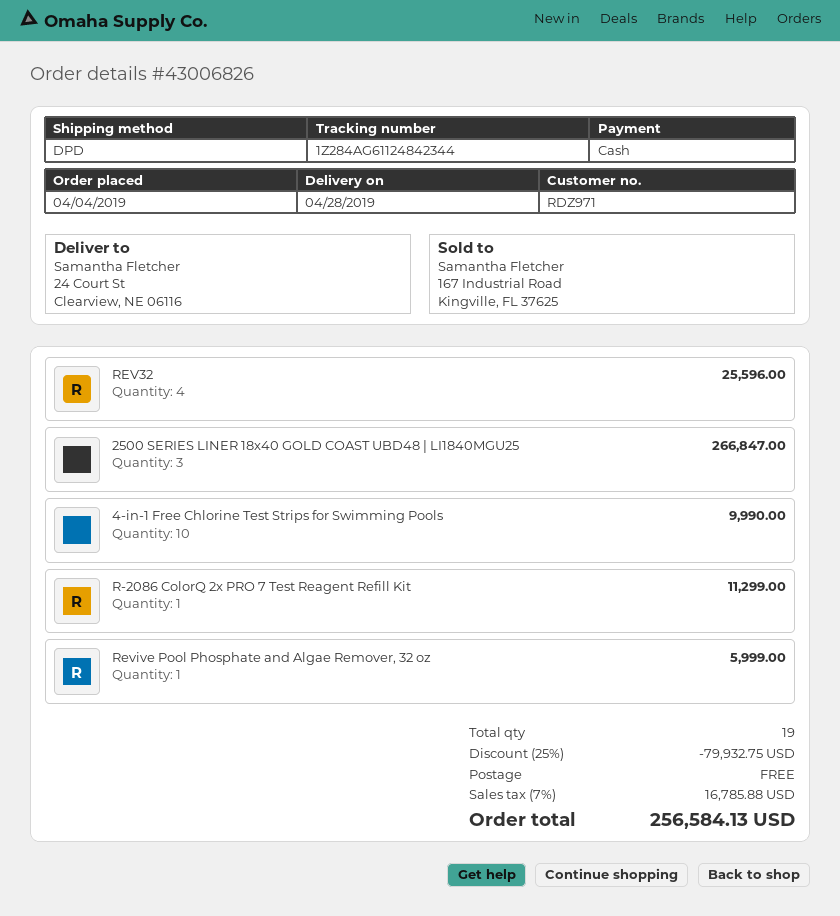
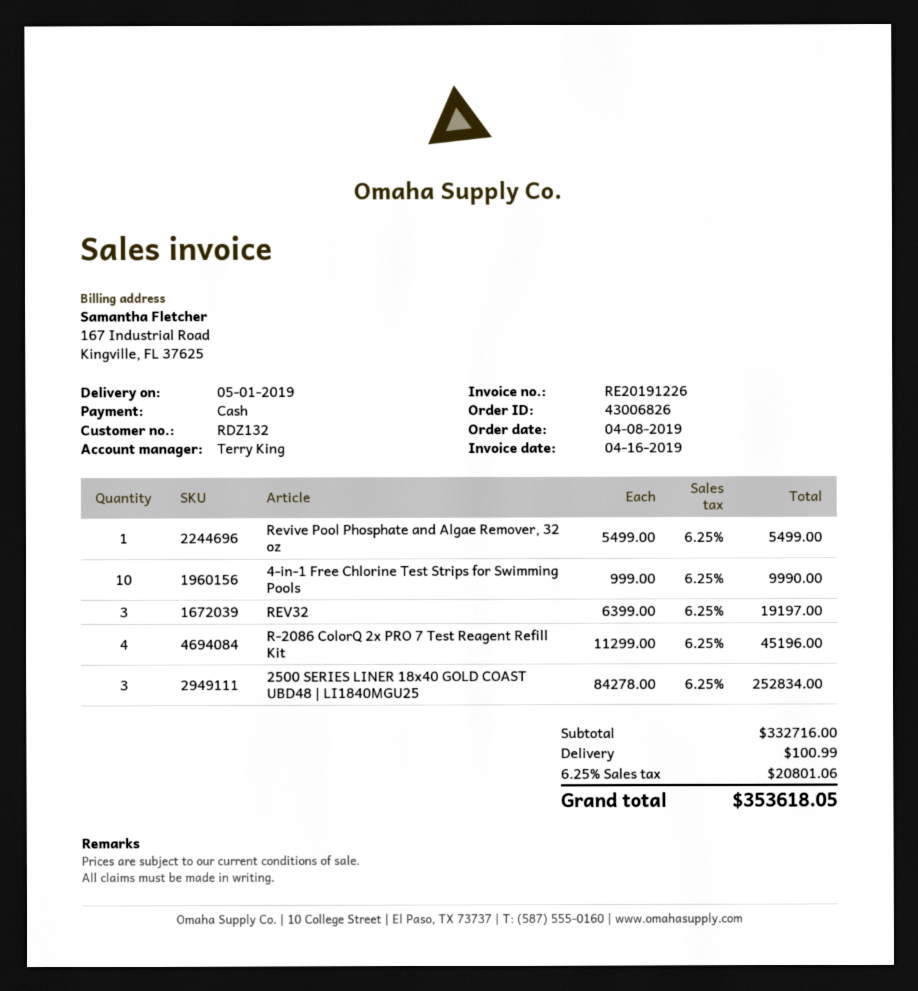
order date: 2019-04-04 -> 2019-04-08
delivery date: 2019-04-28 -> 2019-05-01
customer number: RDZ971 -> RDZ132
REV32: 4 for 25596.00 -> 3 for 19197.00
2500 SERIES LINER 18x40 GOLD COAST UBD48 | LI1840MGU25: 3 for 266847.00 -> 3 for 252834.00
R-2086 ColorQ 2x PRO 7 Test Reagent Refill Kit: 1 for 11299.00 -> 4 for 45196.00
Revive Pool Phosphate and Algae Remover, 32 oz: 1 for 5999.00 -> 1 for 5499.00
discount: 25% = 79932.75 -> none
shipping: 0.00 -> 100.99
tax: 7% = 16785.88 -> 6.25% = 20801.06
total: 256584.13 -> 353618.05

